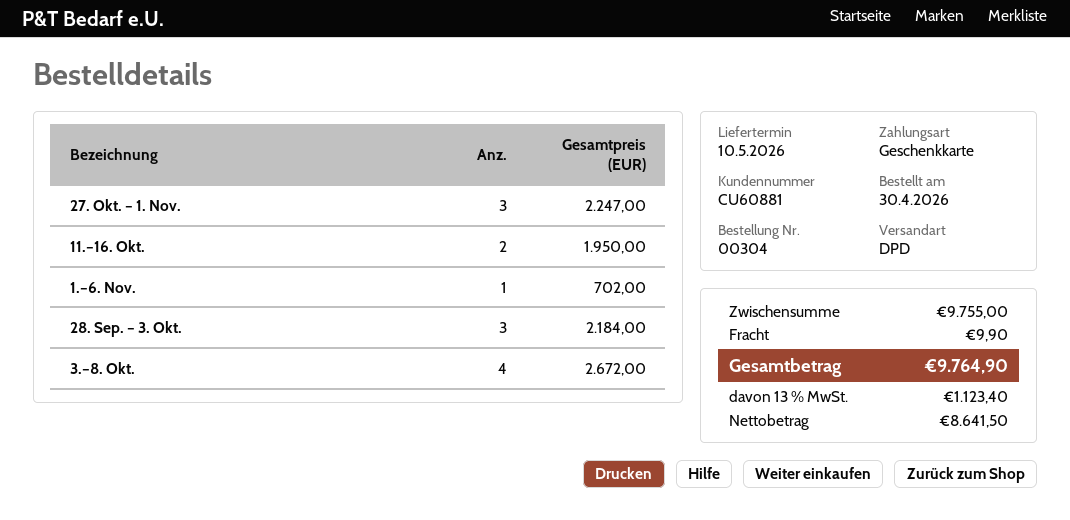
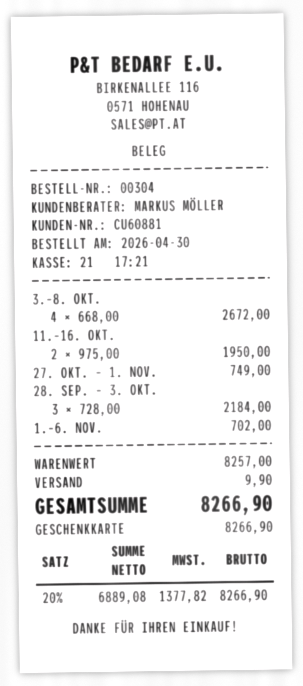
27. Okt. – 1. Nov.: 3 for 2247.00 -> 1 for 749.00
subtotal: 9755.00 -> 8257.00
net: 8641.50 -> 6889.08
tax: 13% = 1123.40 -> 20% = 1377.82
total: 9764.90 -> 8266.90

